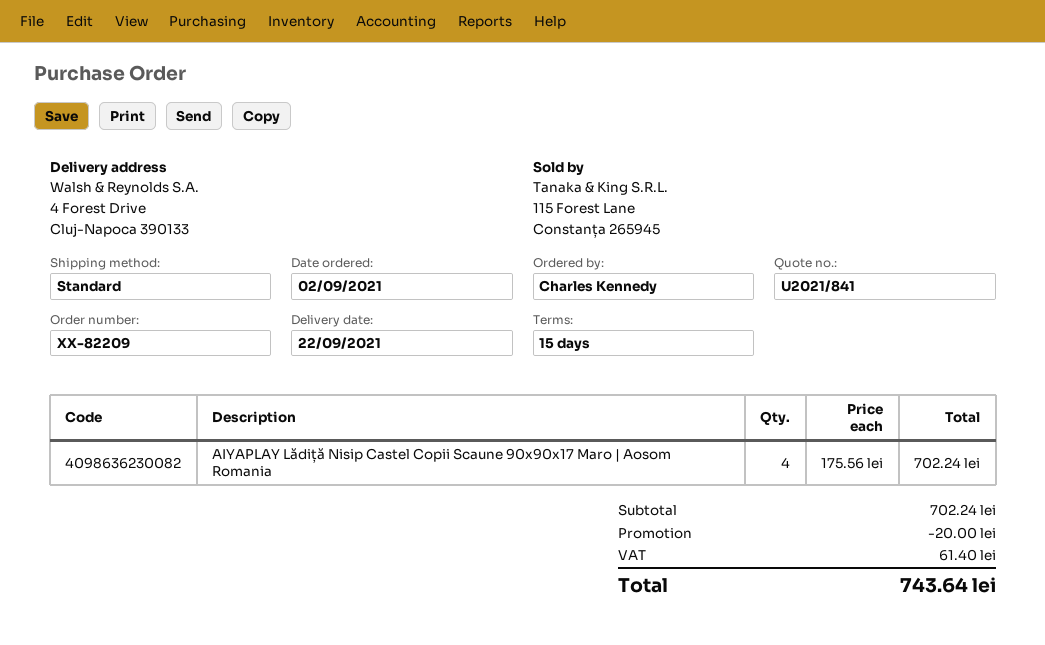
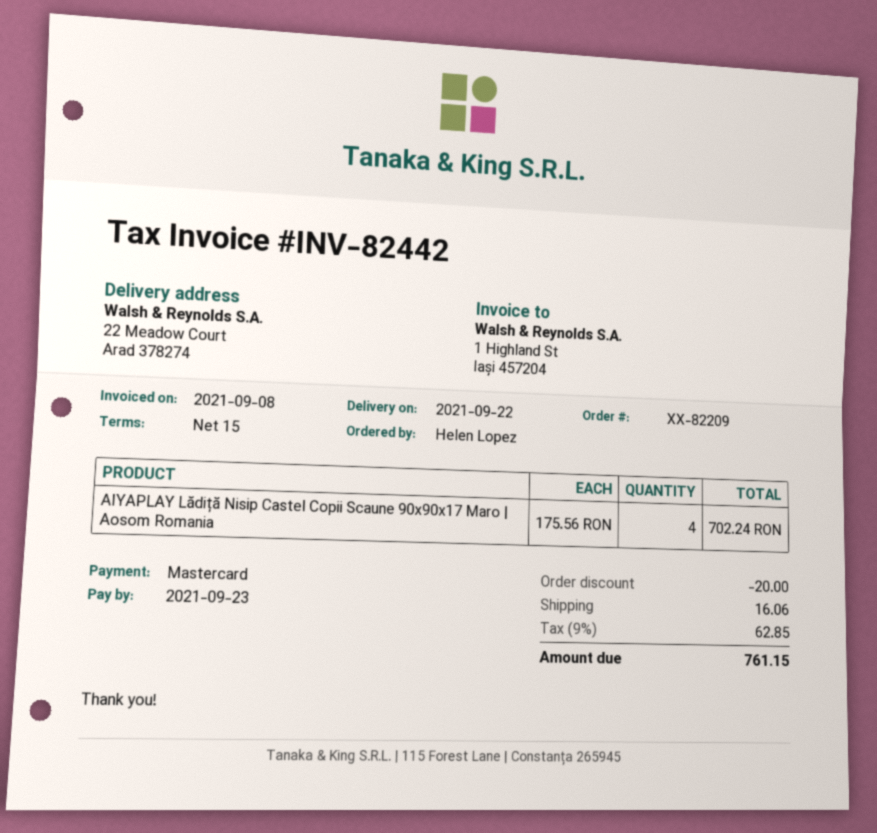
ordered by: Charles Kennedy -> Helen Lopez
ship to: 4 Forest Drive, Cluj-Napoca 390133 -> 22 Meadow Court, Arad 378274
shipping: none -> 16.06
tax: 61.40 -> 62.85
total: 743.64 -> 761.15

